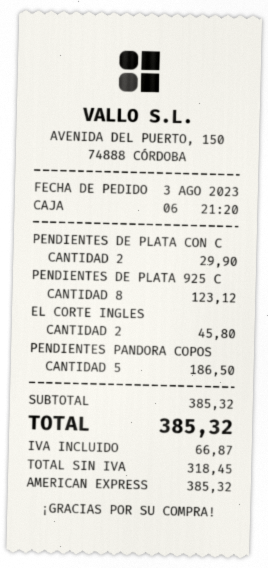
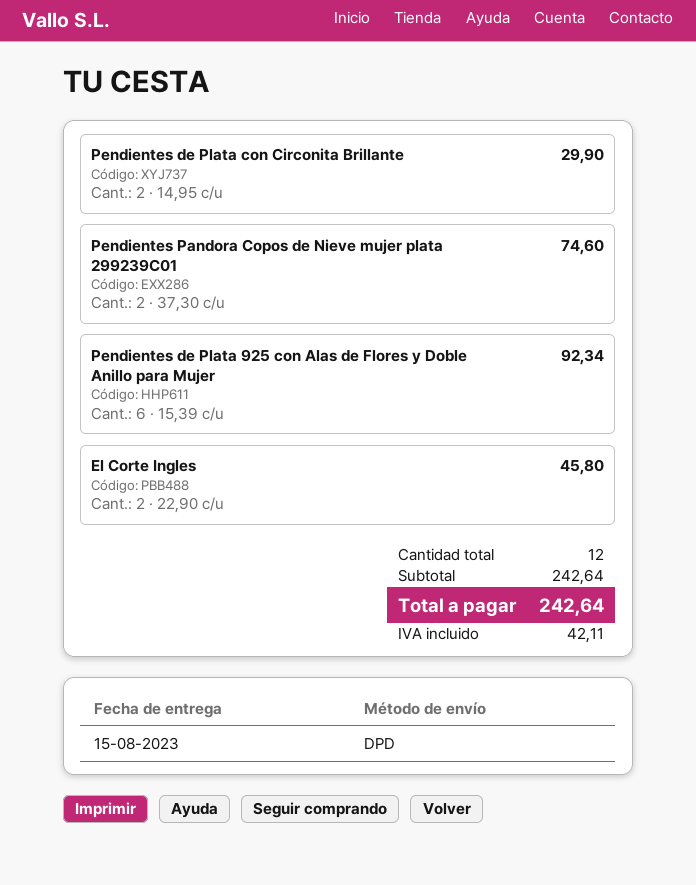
PENDIENTES DE PLATA 925 C: 8 for 123.12 -> 6 for 92.34
PENDIENTES PANDORA COPOS: 5 for 186.50 -> 2 for 74.60
subtotal: 385.32 -> 242.64
tax: 66.87 -> 42.11
total: 385.32 -> 242.64

